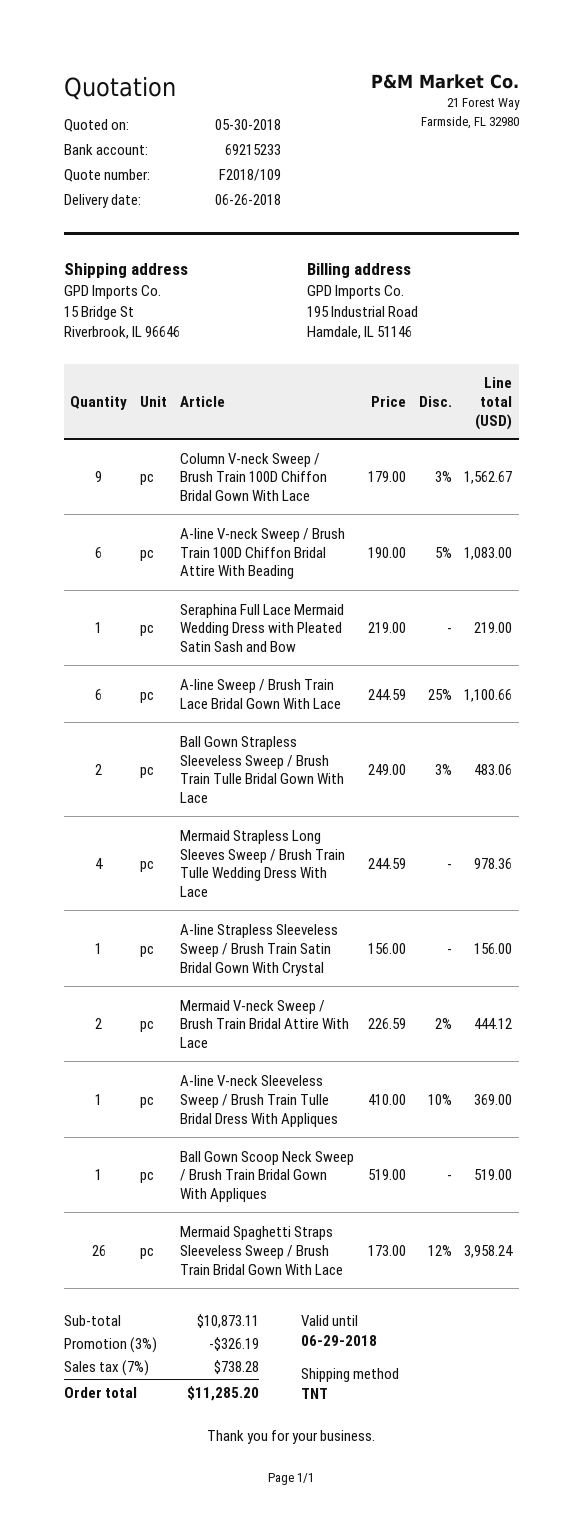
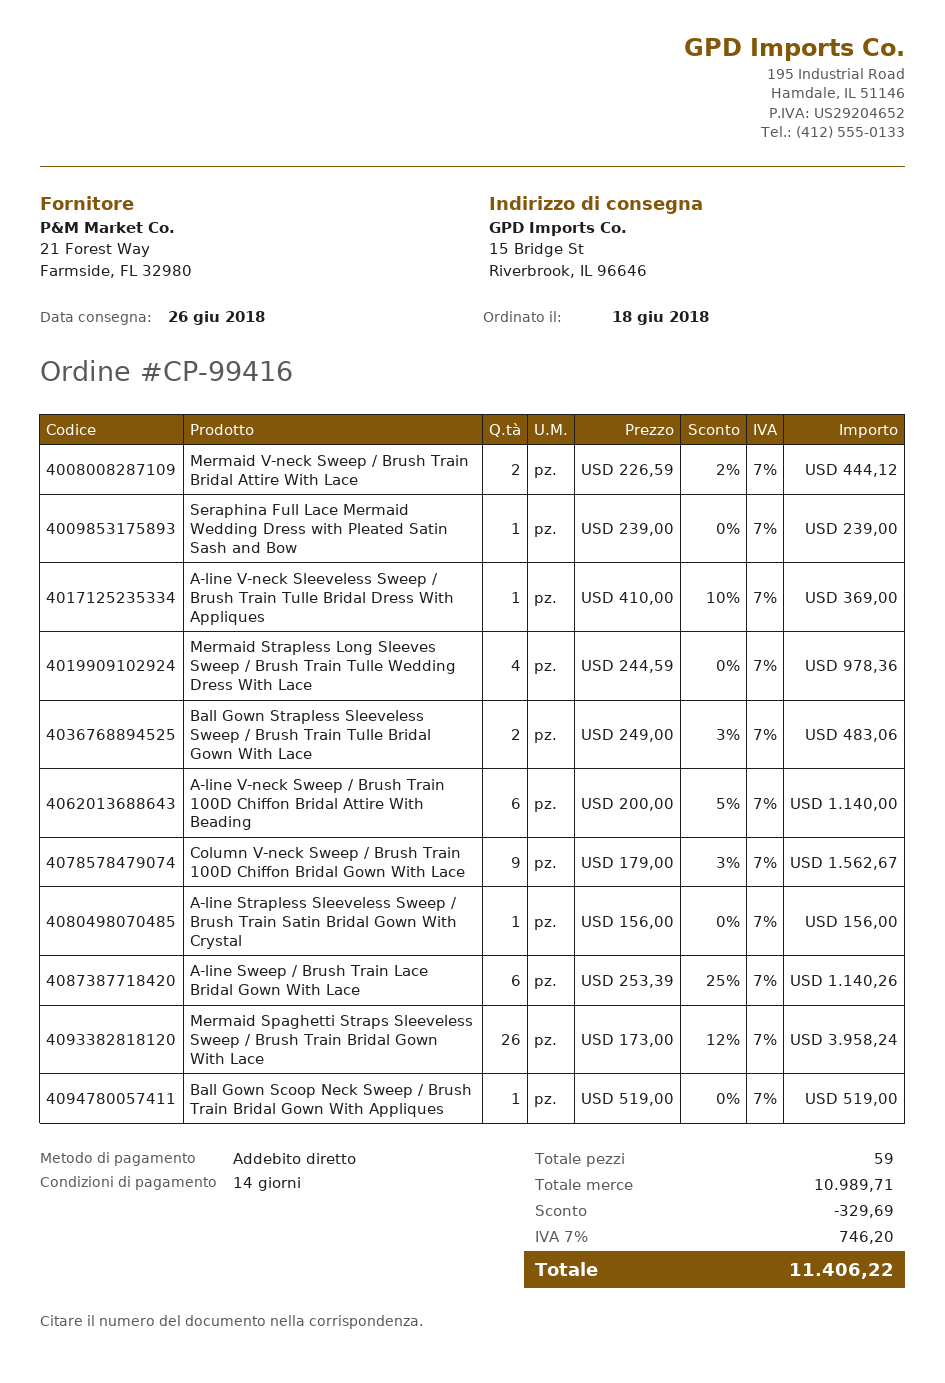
A-line V-neck Sweep / Brush Train 100D Chiffon Bridal Attire With Beading: 6 x 190.00 - 5% = 1083.00 -> 6 x 200.00 - 5% = 1140.00
Seraphina Full Lace Mermaid Wedding Dress with Pleated Satin Sash and Bow: 1 x 219.00 = 219.00 -> 1 x 239.00 = 239.00
A-line Sweep / Brush Train Lace Bridal Gown With Lace: 6 x 244.59 - 25% = 1100.66 -> 6 x 253.39 - 25% = 1140.26
subtotal: 10873.11 -> 10989.71
discount: 326.19 -> 329.69
tax: 7% = 738.28 -> 7% = 746.20
total: 11285.20 -> 11406.22

